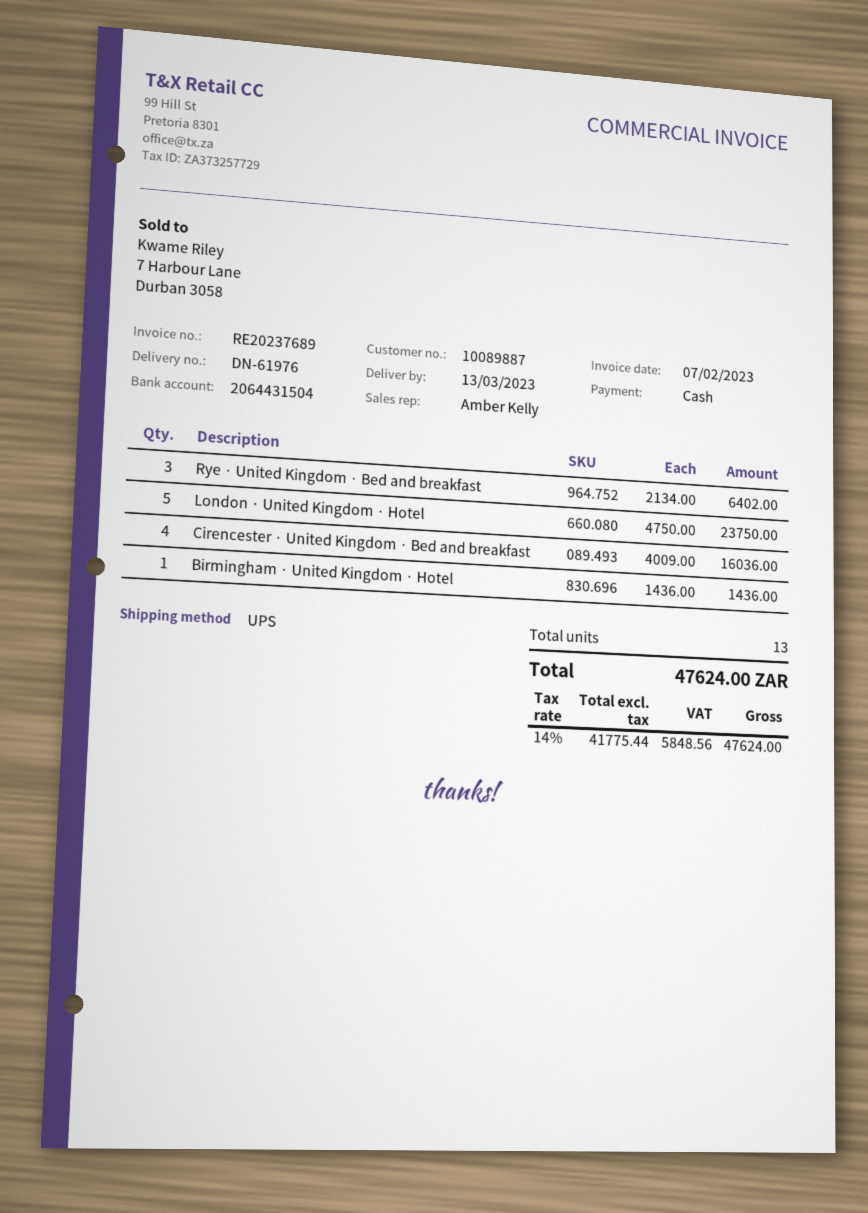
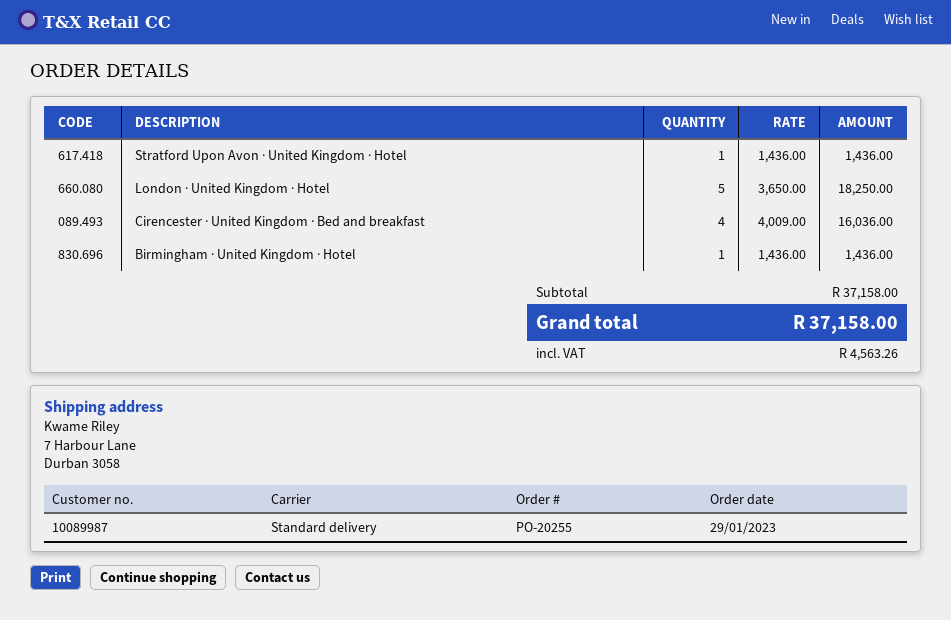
customer number: 10089887 -> 10089987
shipping method: UPS -> standard
Rye · United Kingdom · Bed and breakfast: 3 x 2134.00 = 6402.00 -> none
London · United Kingdom · Hotel: 5 x 4750.00 = 23750.00 -> 5 x 3650.00 = 18250.00
Stratford Upon Avon · United Kingdom · Hotel: none -> 1 x 1436.00 = 1436.00
tax: 5848.56 -> 4563.26
total: 47624.00 -> 37158.00

